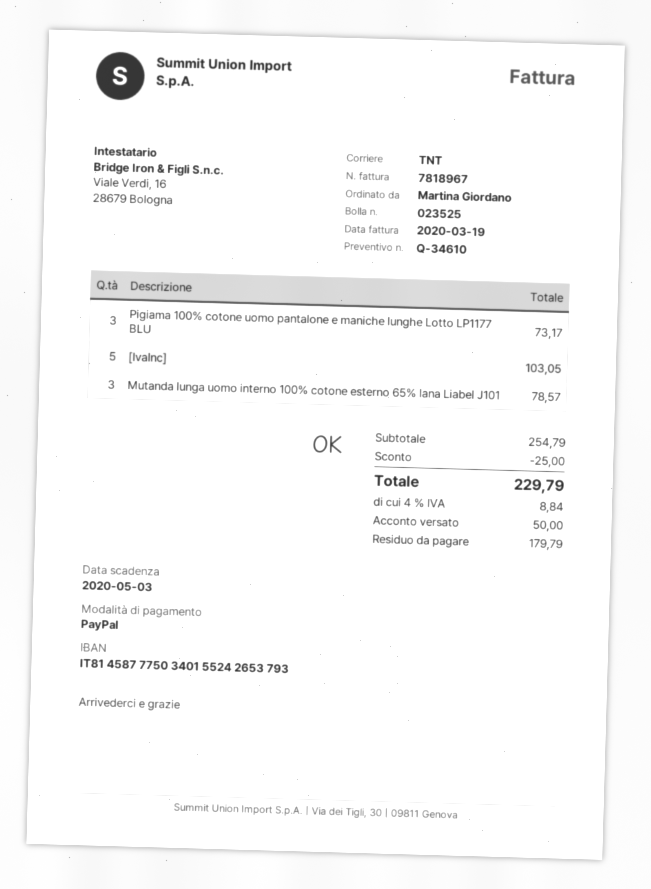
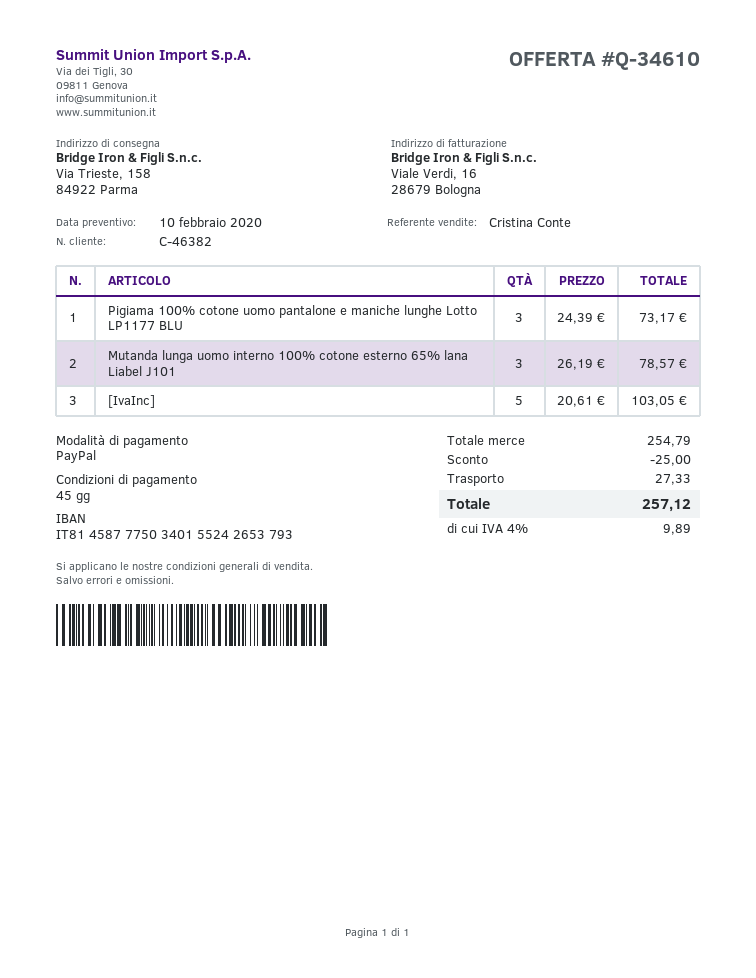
shipping: none -> 27.33
tax: 4% = 8.84 -> 4% = 9.89
total: 229.79 -> 257.12

